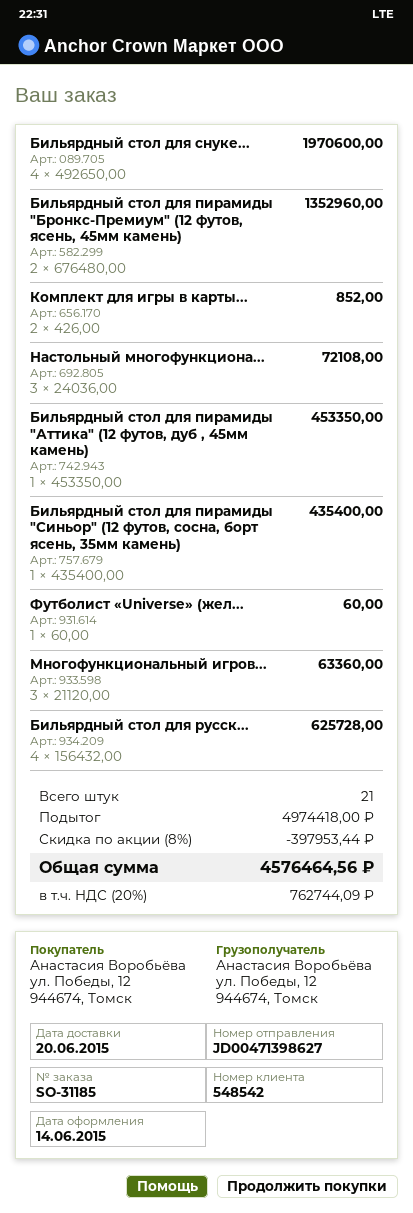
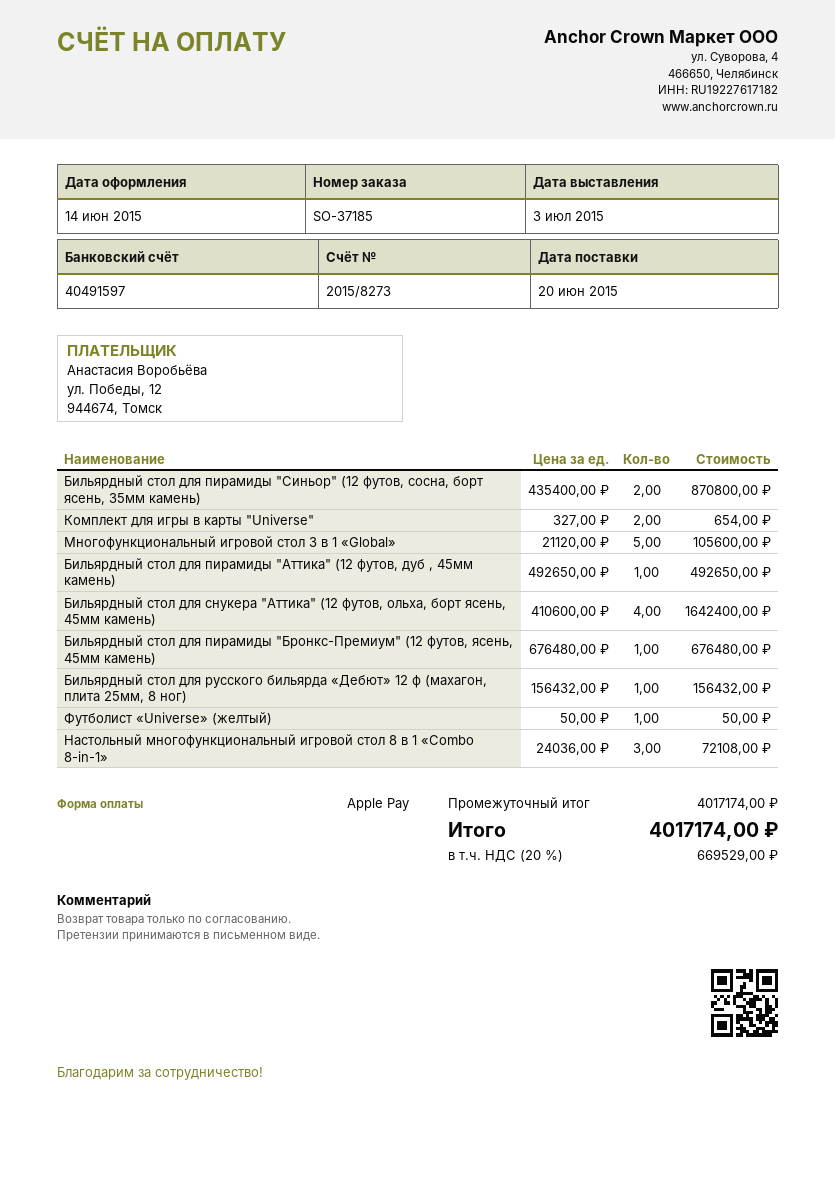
order number: SO-31185 -> SO-37185
Бильярдный стол для снуке...: 4 x 492650.00 = 1970600.00 -> 4 x 410600.00 = 1642400.00
Бильярдный стол для пирамиды "Бронкс-Премиум" (12 футов, ясень, 45мм камень): 2 x 676480.00 = 1352960.00 -> 1 x 676480.00 = 676480.00
Комплект для игры в карты...: 2 x 426.00 = 852.00 -> 2 x 327.00 = 654.00
Бильярдный стол для пирамиды "Аттика" (12 футов, дуб , 45мм камень): 1 x 453350.00 = 453350.00 -> 1 x 492650.00 = 492650.00
Бильярдный стол для пирамиды "Синьор" (12 футов, сосна, борт ясень, 35мм камень): 1 x 435400.00 = 435400.00 -> 2 x 435400.00 = 870800.00
Футболист «Universe» (жел...: 1 x 60.00 = 60.00 -> 1 x 50.00 = 50.00
Многофункциональный игров...: 3 x 21120.00 = 63360.00 -> 5 x 21120.00 = 105600.00
Бильярдный стол для русск...: 4 x 156432.00 = 625728.00 -> 1 x 156432.00 = 156432.00
subtotal: 4974418.00 -> 4017174.00
discount: 8% = 397953.44 -> none
tax: 20% = 762744.09 -> 20% = 669529.00
total: 4576464.56 -> 4017174.00

